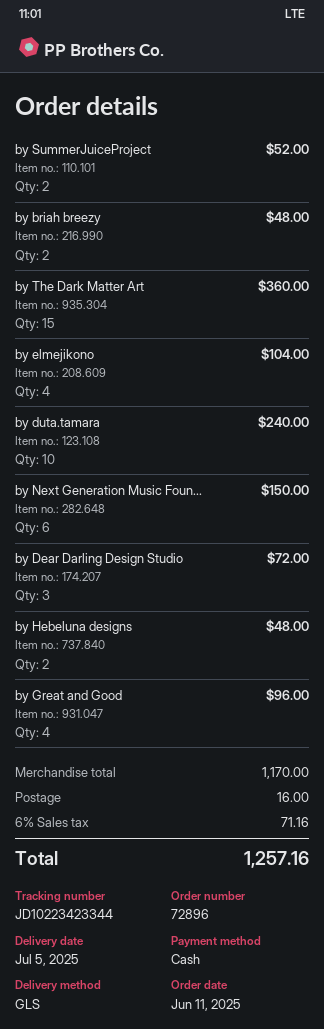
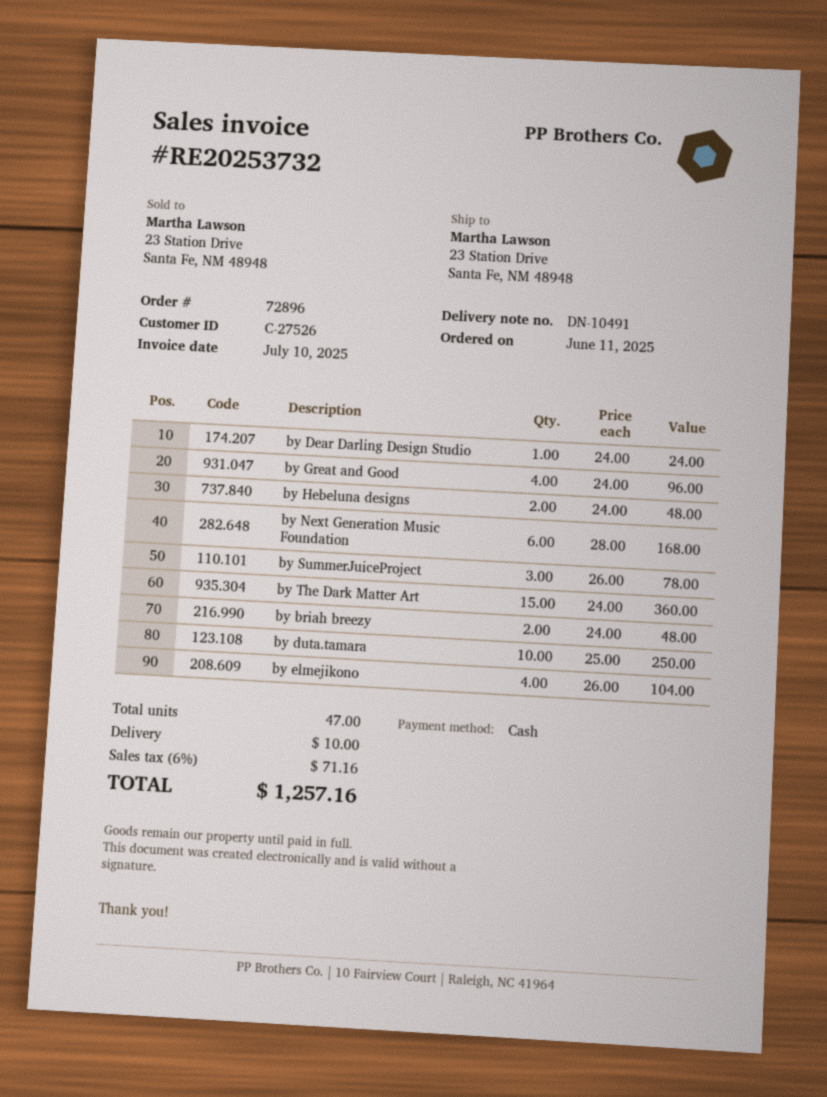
by SummerJuiceProject: 2 for 52.00 -> 3 for 78.00
by duta.tamara: 10 for 240.00 -> 10 for 250.00
by Next Generation Music Foun...: 6 for 150.00 -> 6 for 168.00
by Dear Darling Design Studio: 3 for 72.00 -> 1 for 24.00
shipping: 16.00 -> 10.00

